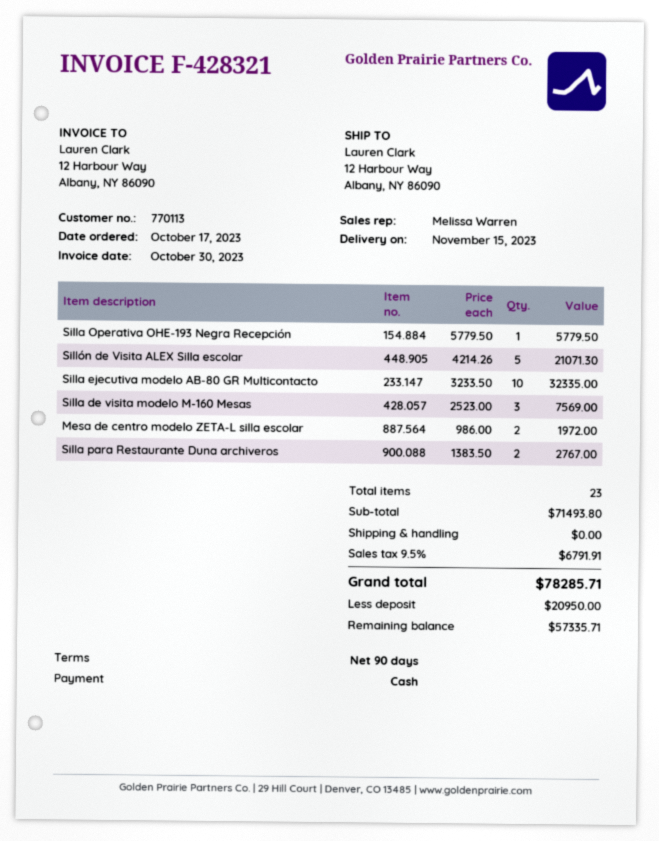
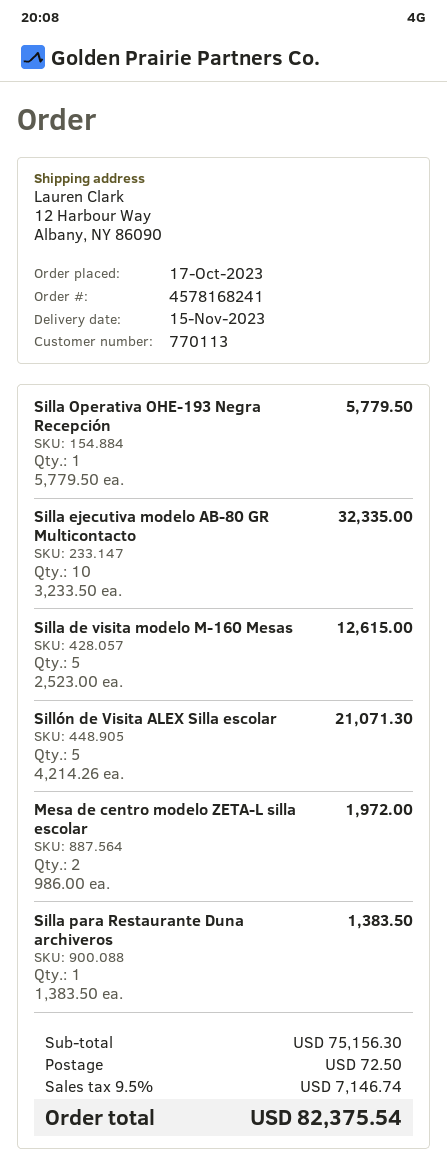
Silla de visita modelo M-160 Mesas: 3 x 2523.00 = 7569.00 -> 5 x 2523.00 = 12615.00
Silla para Restaurante Duna archiveros: 2 x 1383.50 = 2767.00 -> 1 x 1383.50 = 1383.50
subtotal: 71493.80 -> 75156.30
shipping: 0.00 -> 72.50
tax: 9.5% = 6791.91 -> 9.5% = 7146.74
total: 78285.71 -> 82375.54

